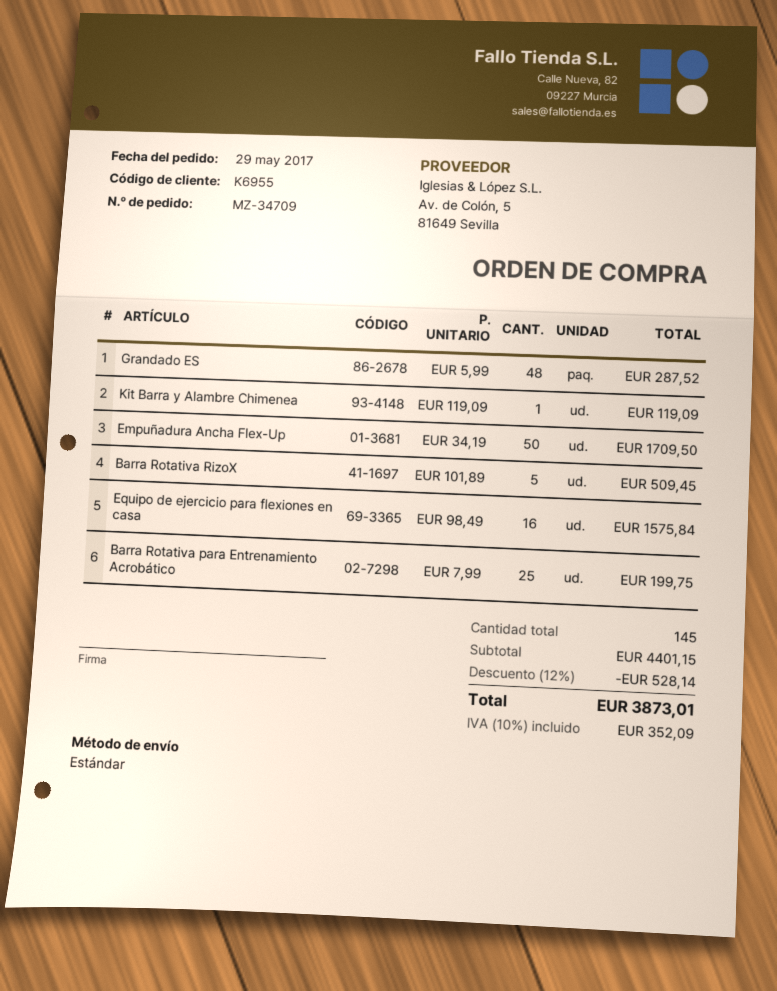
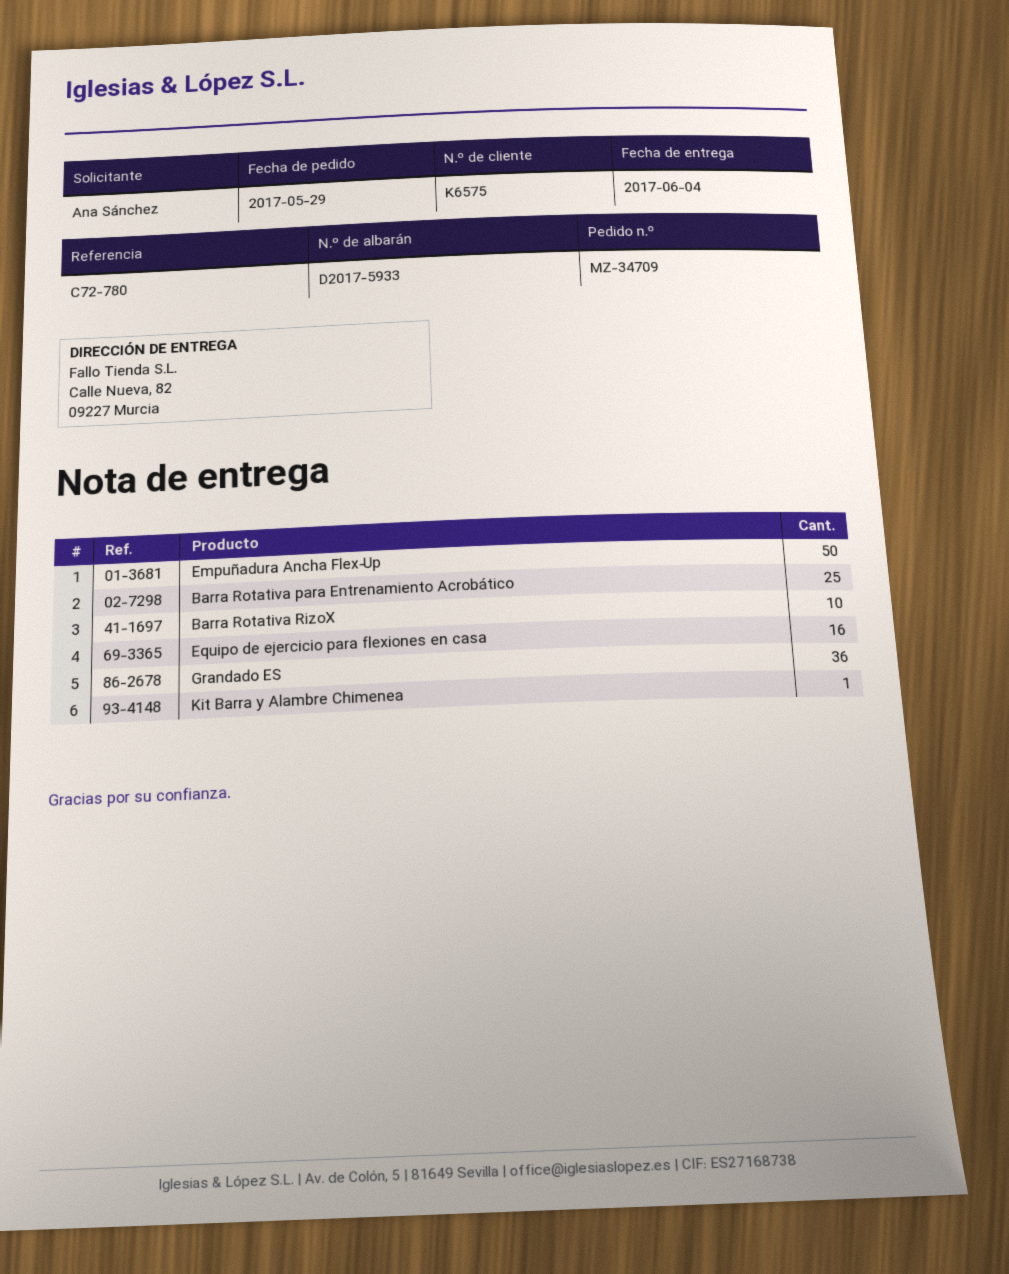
customer number: K6955 -> K6575
Grandado ES: 48 -> 36
Barra Rotativa RizoX: 5 -> 10

